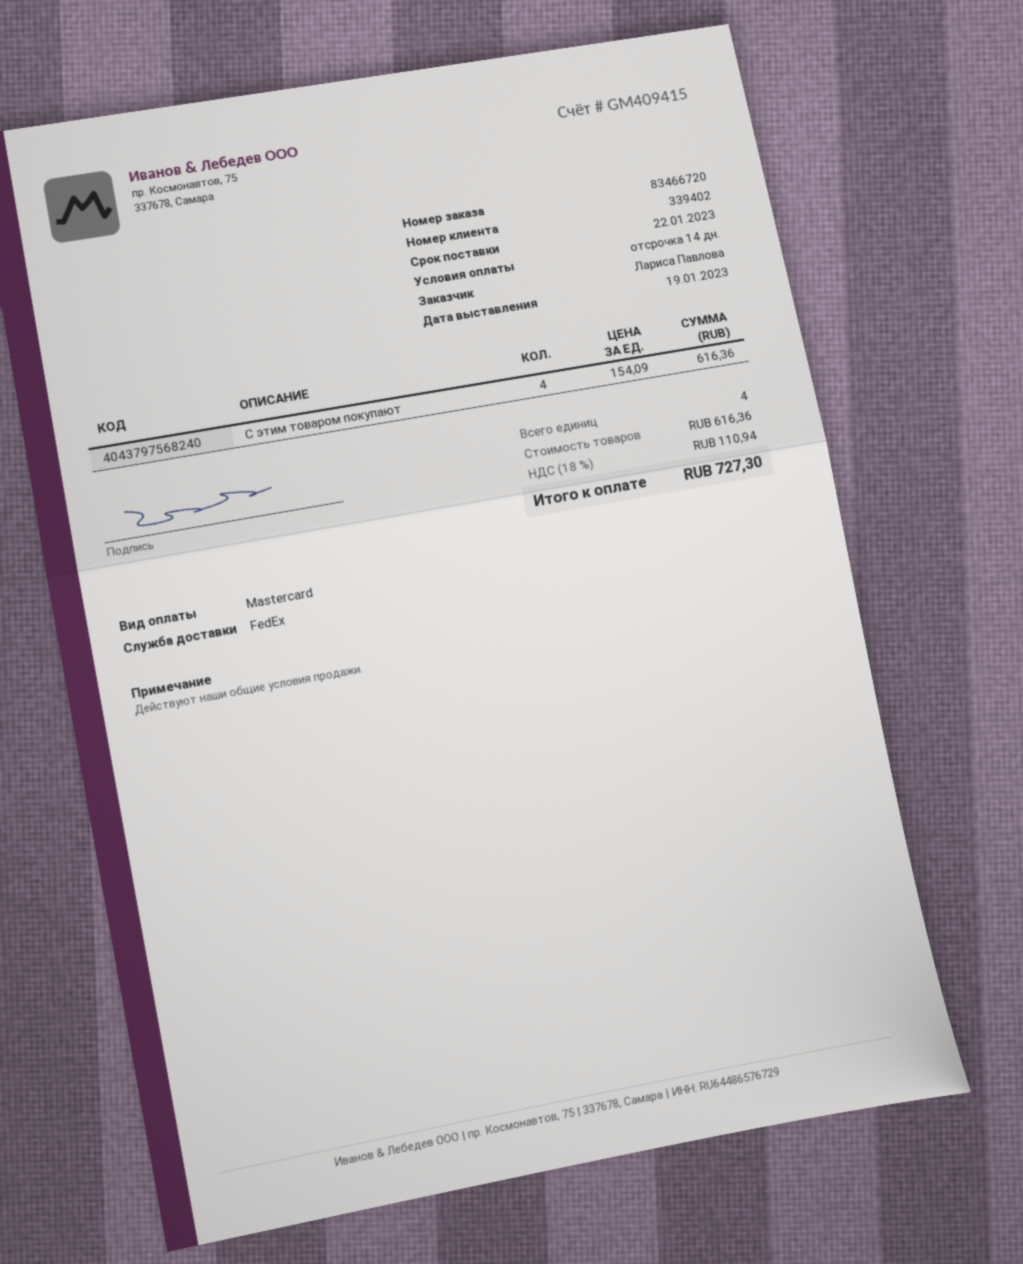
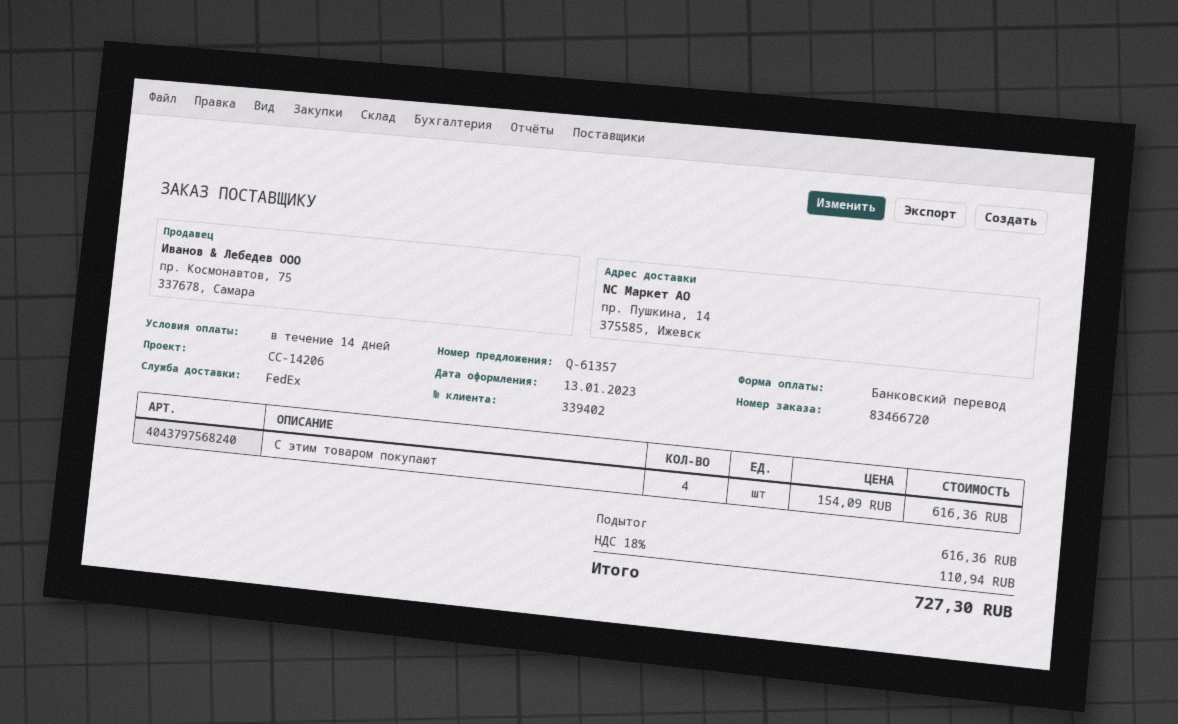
payment method: Mastercard -> bank transfer

